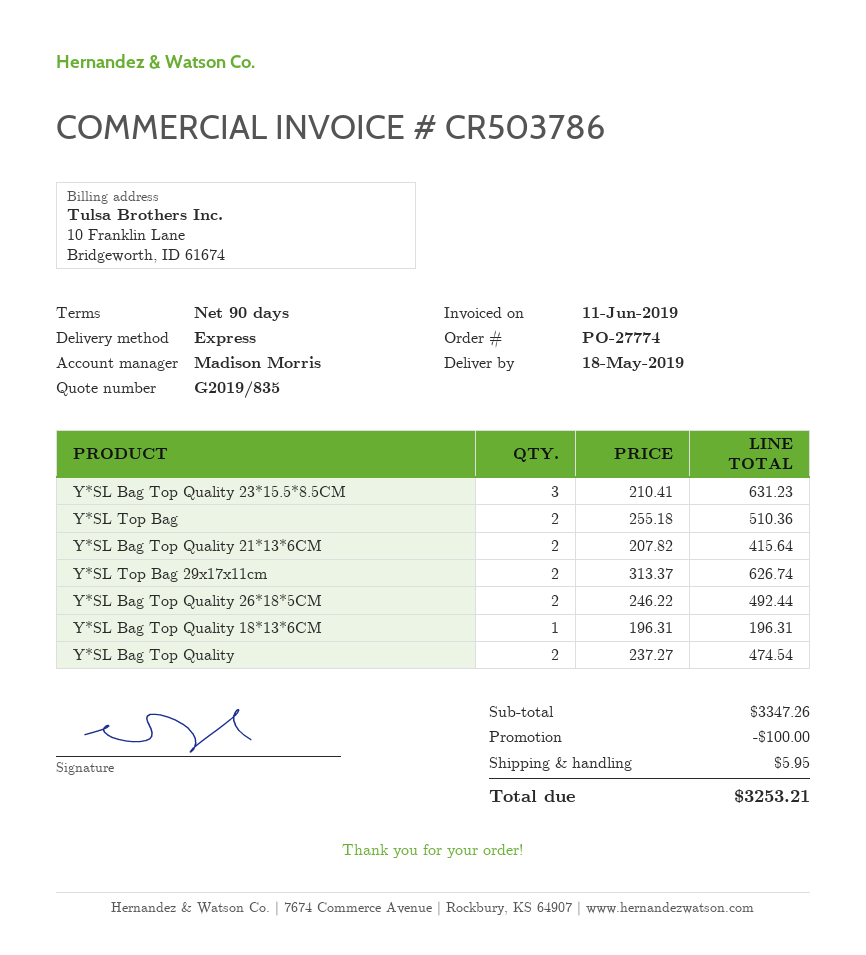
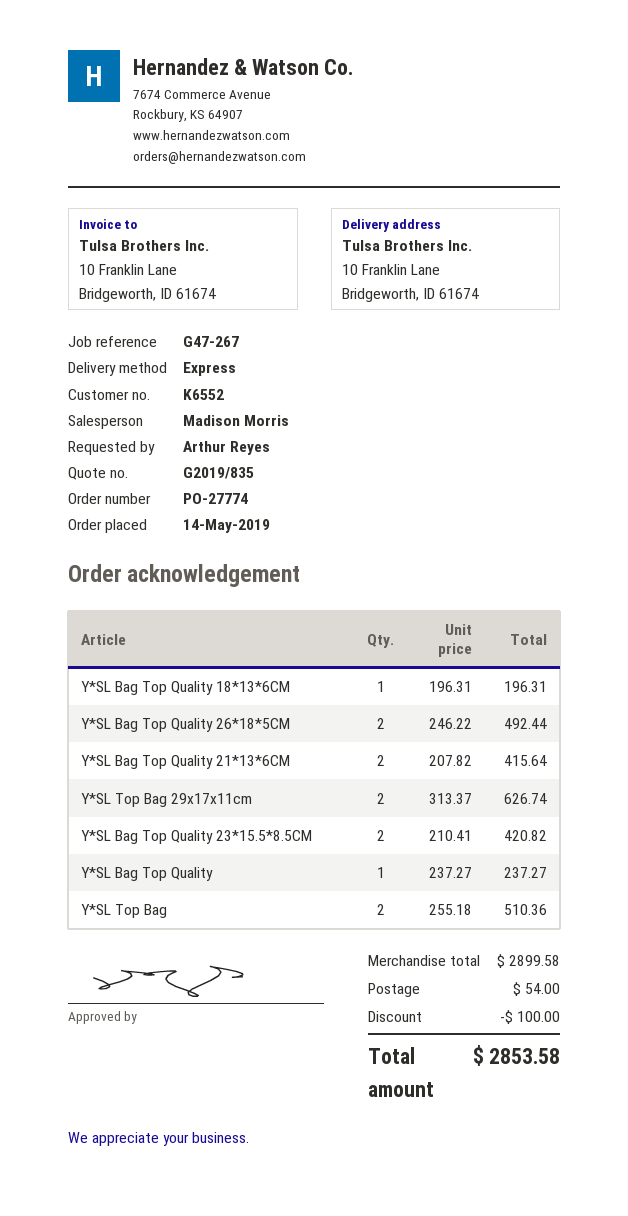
Y*SL Bag Top Quality 23*15.5*8.5CM: 3 x 210.41 = 631.23 -> 2 x 210.41 = 420.82
Y*SL Bag Top Quality: 2 x 237.27 = 474.54 -> 1 x 237.27 = 237.27
subtotal: 3347.26 -> 2899.58
shipping: 5.95 -> 54.00
total: 3253.21 -> 2853.58

